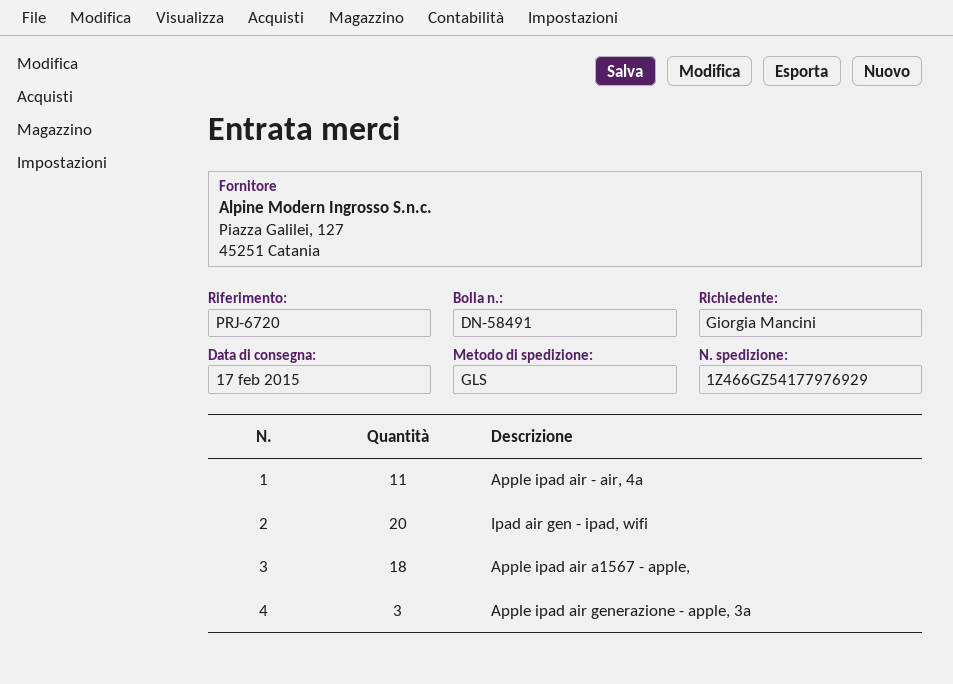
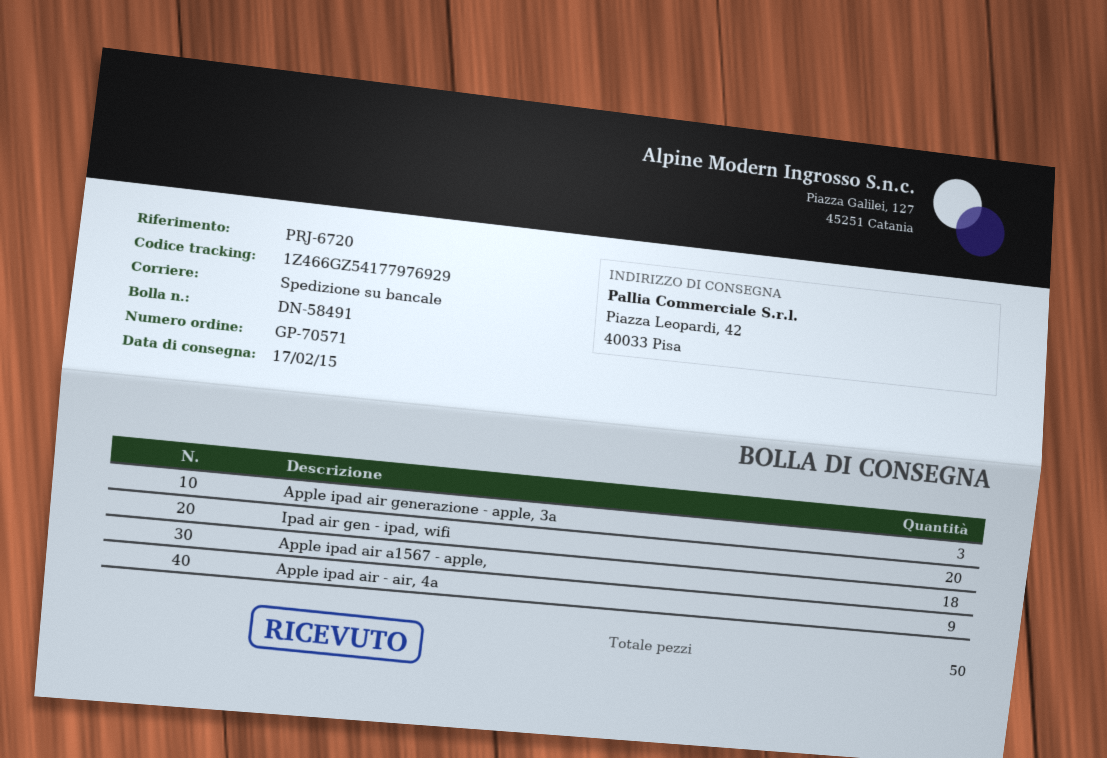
shipping method: GLS -> pallet freight
Apple ipad air - air, 4a: 11 -> 9

